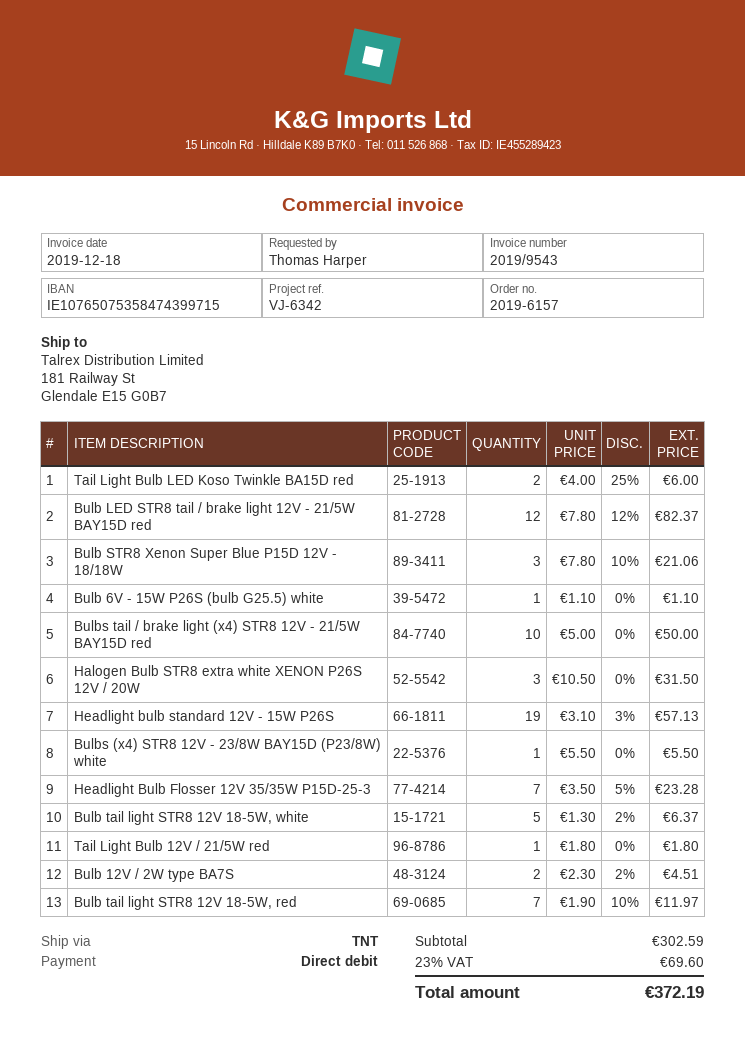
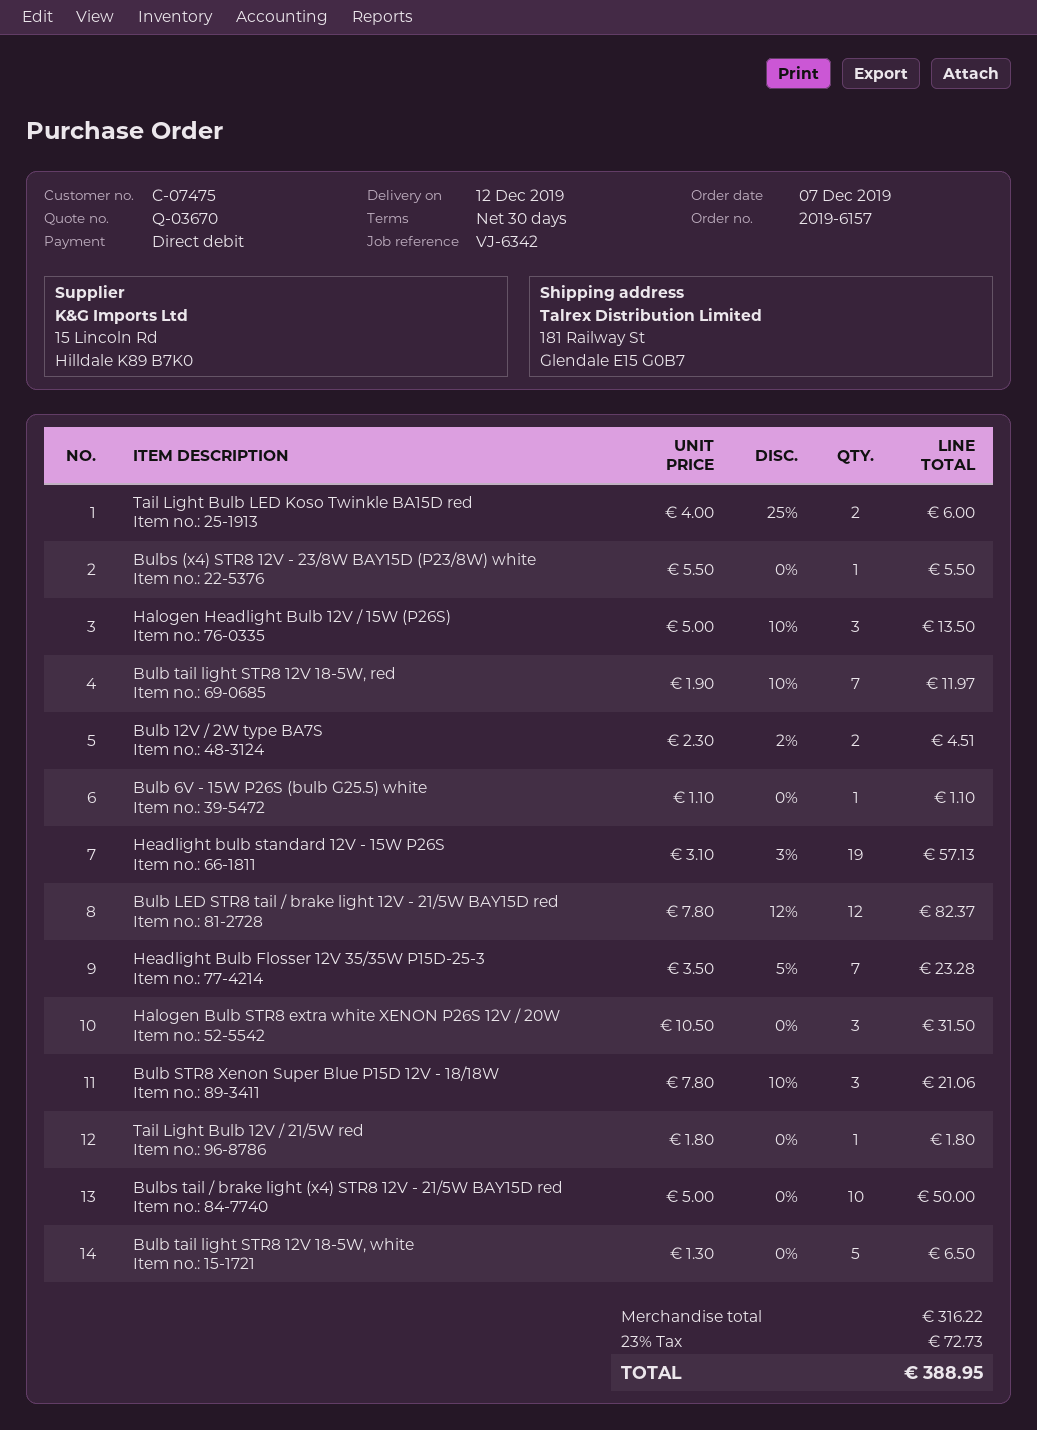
Bulb tail light STR8 12V 18-5W, white: 5 x 1.30 - 2% = 6.37 -> 5 x 1.30 = 6.50
Halogen Headlight Bulb 12V / 15W (P26S): none -> 3 x 5.00 - 10% = 13.50
subtotal: 302.59 -> 316.22
tax: 23% = 69.60 -> 23% = 72.73
total: 372.19 -> 388.95

